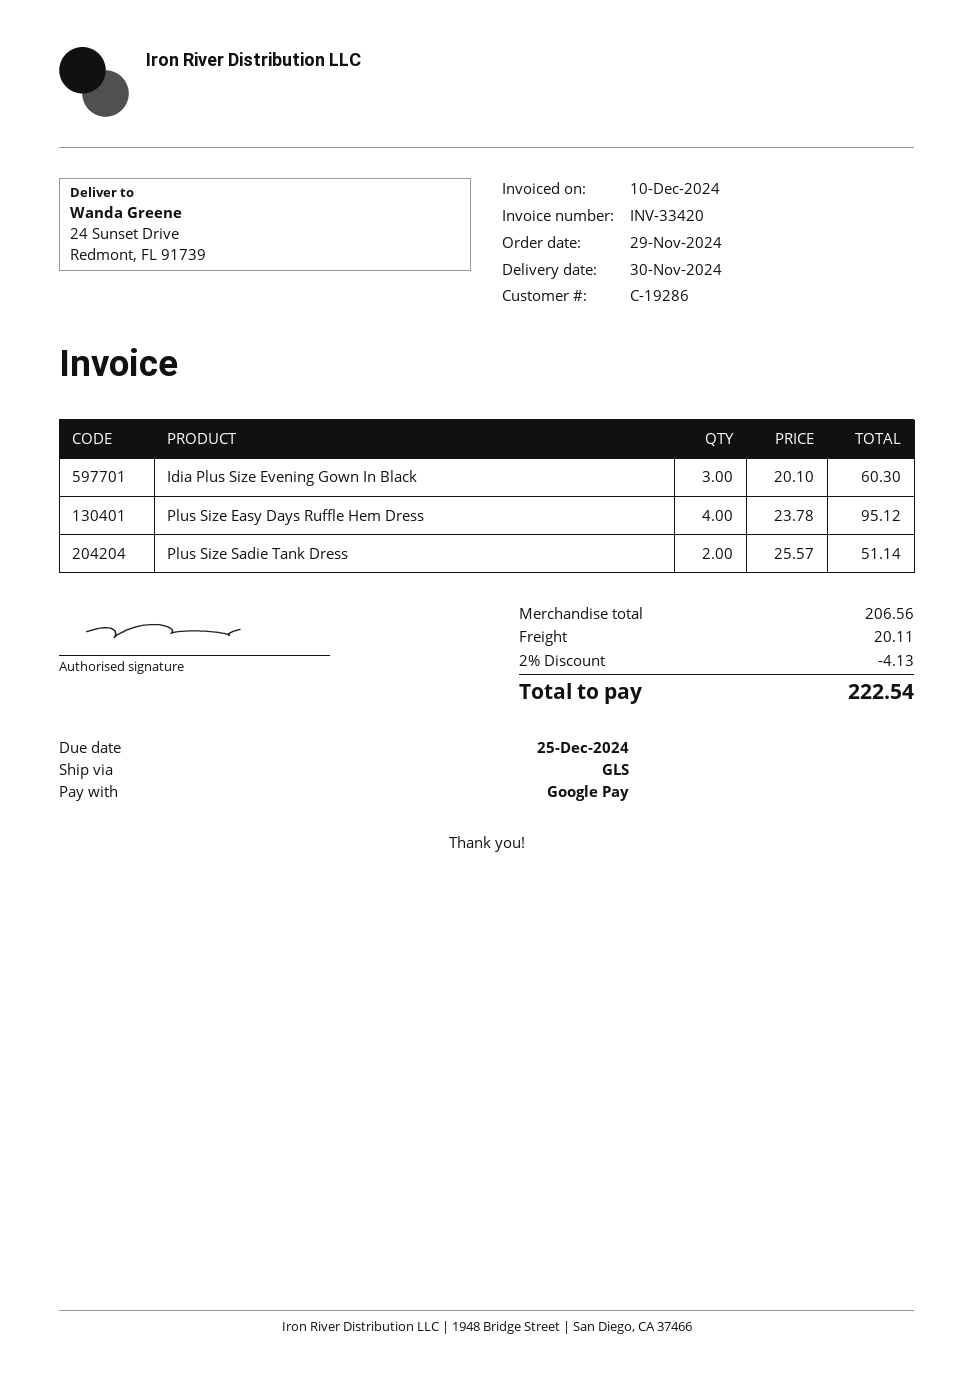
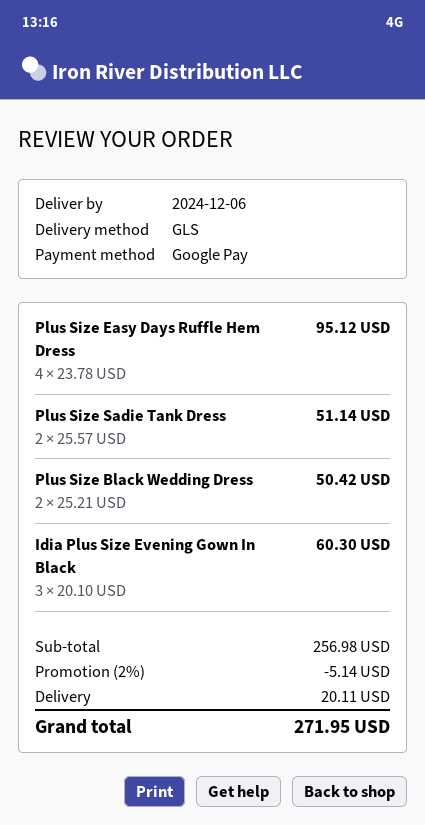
delivery date: 2024-11-30 -> 2024-12-06
Plus Size Black Wedding Dress: none -> 2 x 25.21 = 50.42
subtotal: 206.56 -> 256.98
discount: 2% = 4.13 -> 2% = 5.14
total: 222.54 -> 271.95

